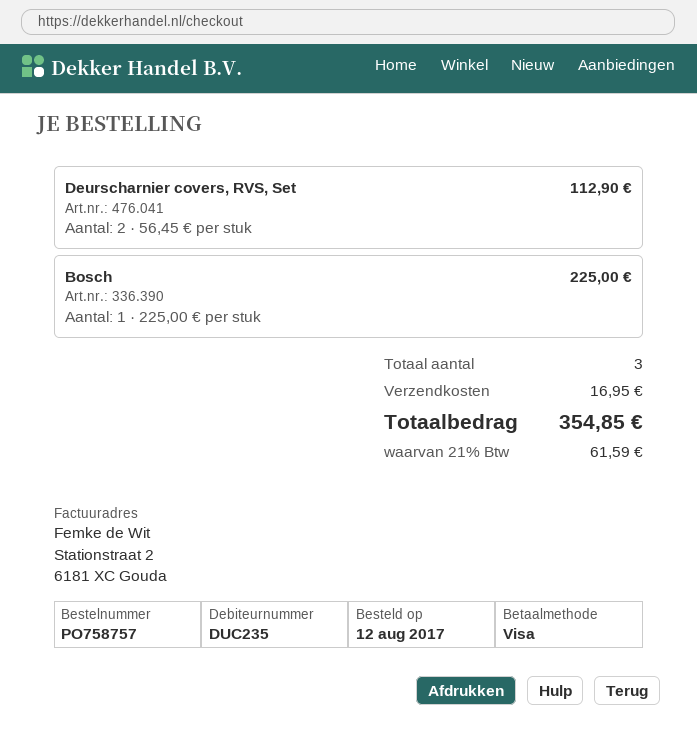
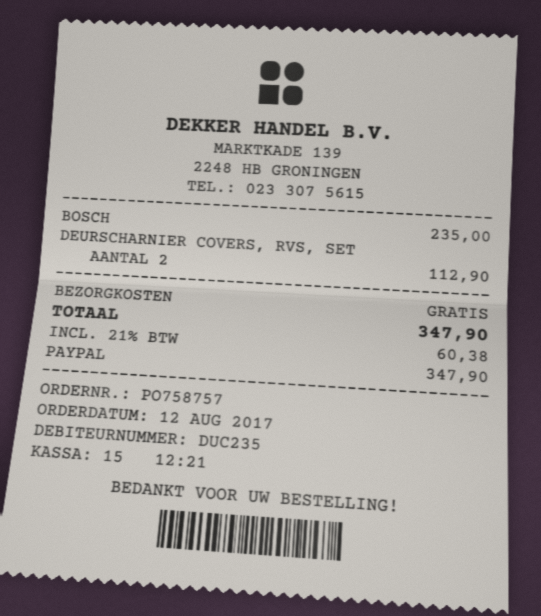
payment method: Visa -> PayPal
Bosch: 1 for 225.00 -> 1 for 235.00
shipping: 16.95 -> 0.00
tax: 21% = 61.59 -> 21% = 60.38
total: 354.85 -> 347.90

